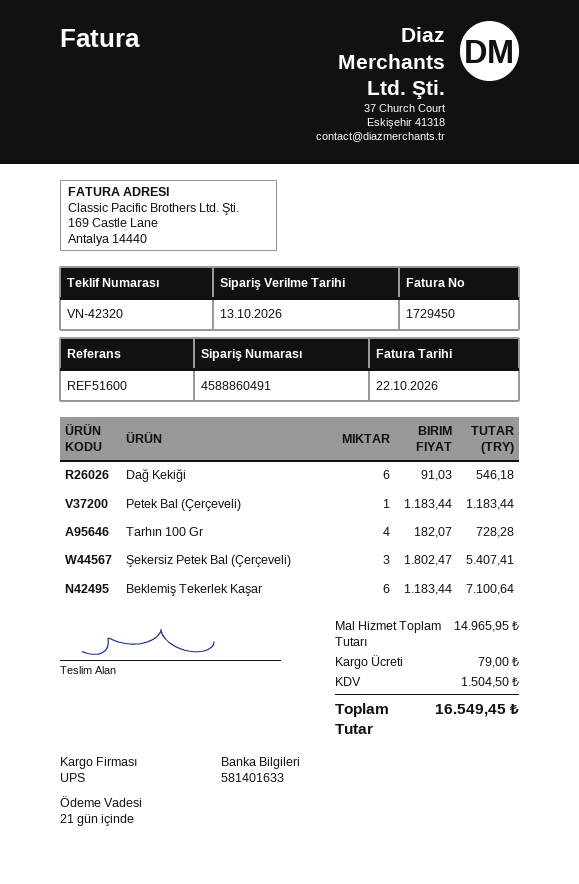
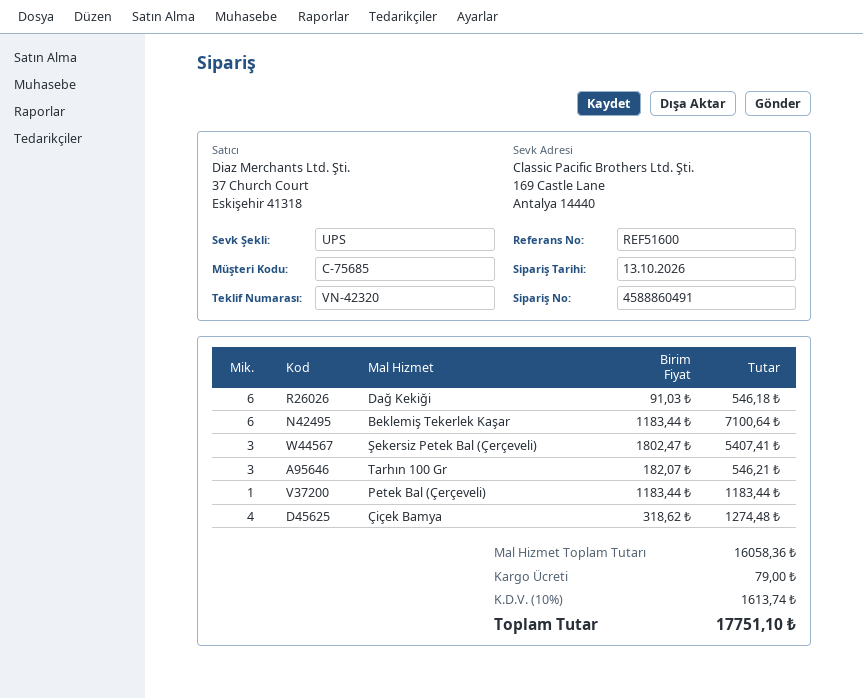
Tarhın 100 Gr: 4 x 182.07 = 728.28 -> 3 x 182.07 = 546.21
Çiçek Bamya: none -> 4 x 318.62 = 1274.48
subtotal: 14965.95 -> 16058.36
tax: 1504.50 -> 1613.74
total: 16549.45 -> 17751.10

